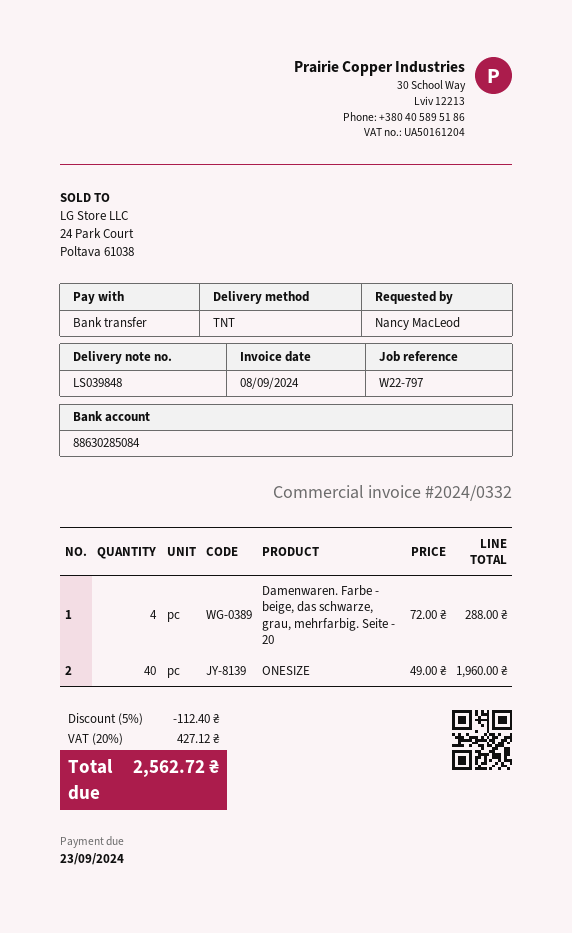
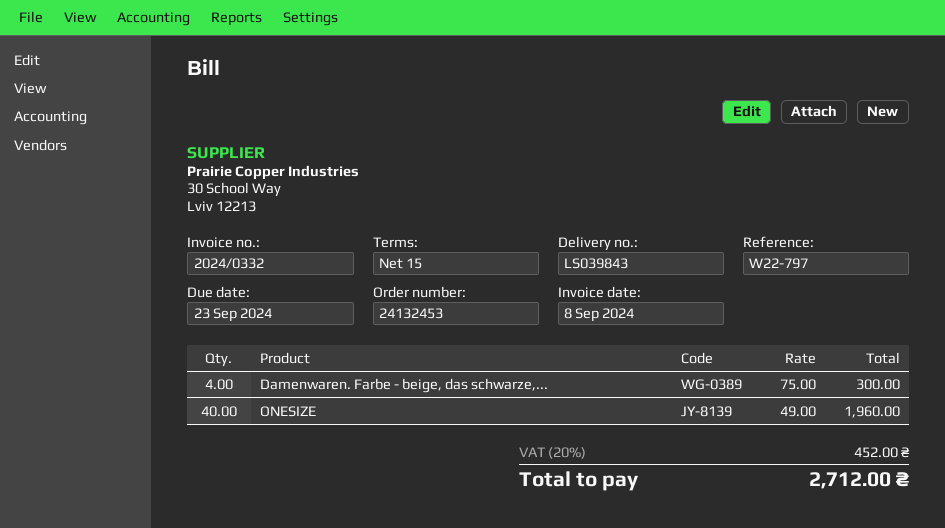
delivery note number: LS039848 -> LS039843
Damenwaren. Farbe - beige, das schwarze, grau, mehrfarbig. Seite - 20: 4 x 72.00 = 288.00 -> 4 x 75.00 = 300.00
discount: 5% = 112.40 -> none
tax: 20% = 427.12 -> 20% = 452.00
total: 2562.72 -> 2712.00

